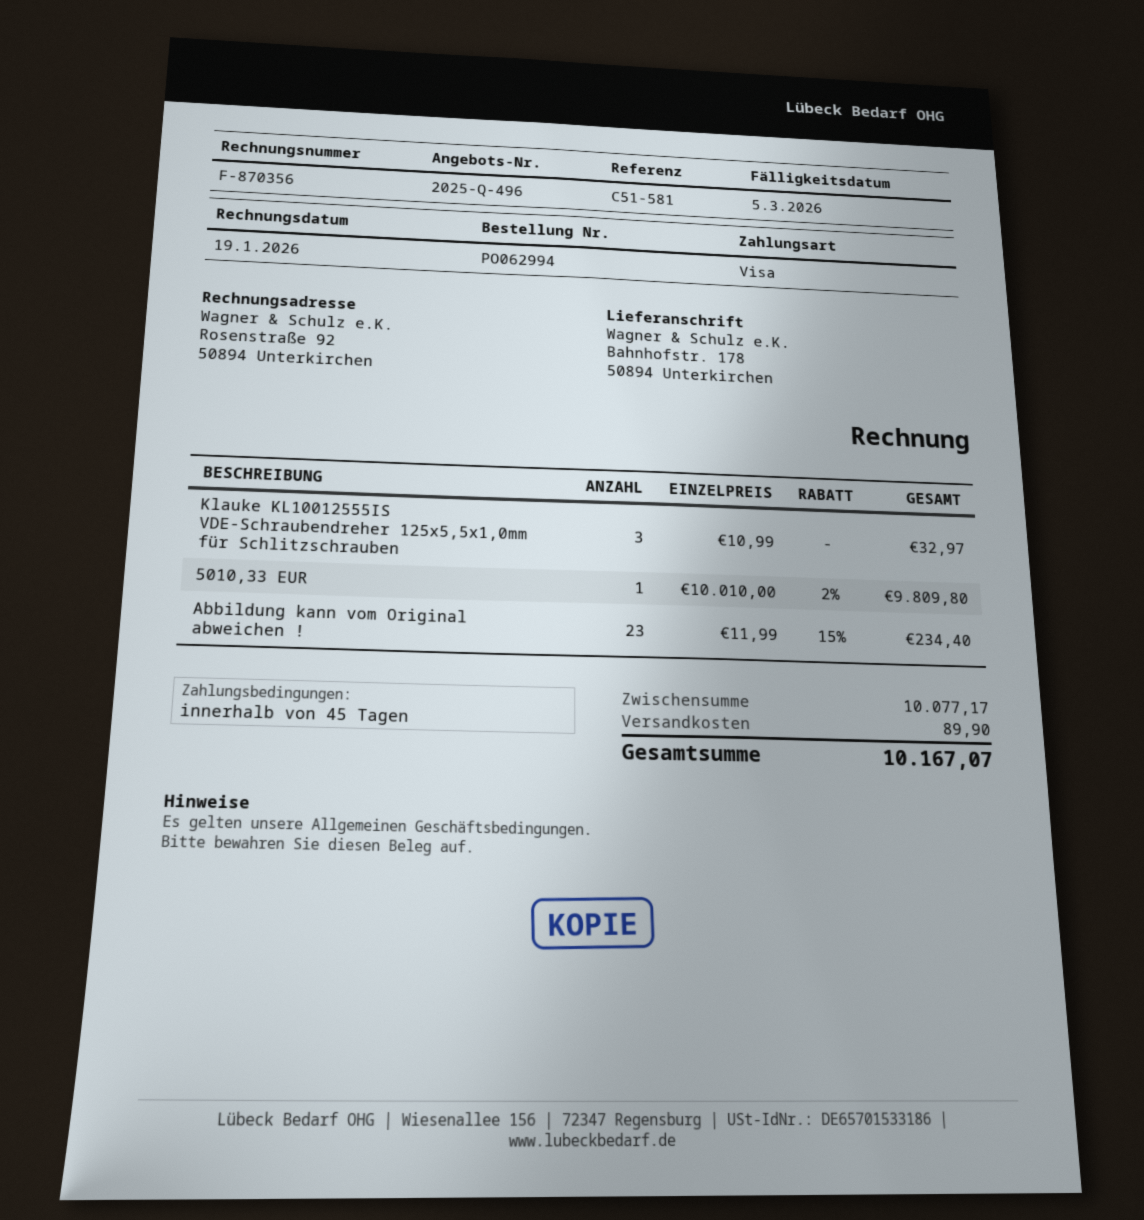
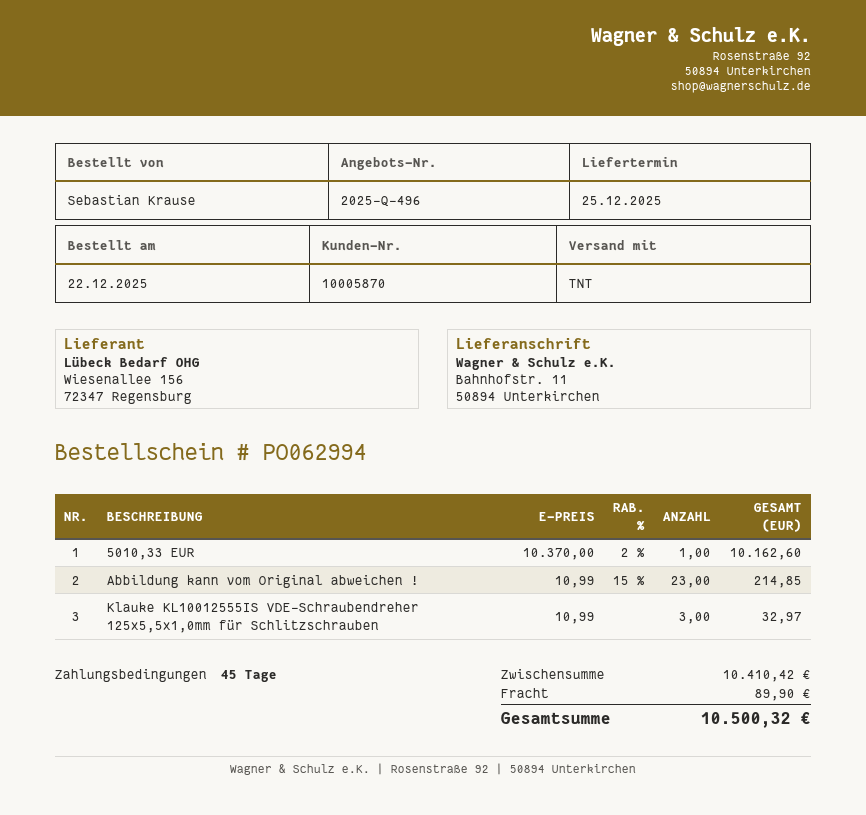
ship to: Bahnhofstr. 178, 50894 Unterkirchen -> Bahnhofstr. 11, 50894 Unterkirchen
5010,33 EUR: 1 x 10010.00 - 2% = 9809.80 -> 1 x 10370.00 - 2% = 10162.60
Abbildung kann vom Original abweichen !: 23 x 11.99 - 15% = 234.40 -> 23 x 10.99 - 15% = 214.85
subtotal: 10077.17 -> 10410.42
total: 10167.07 -> 10500.32

